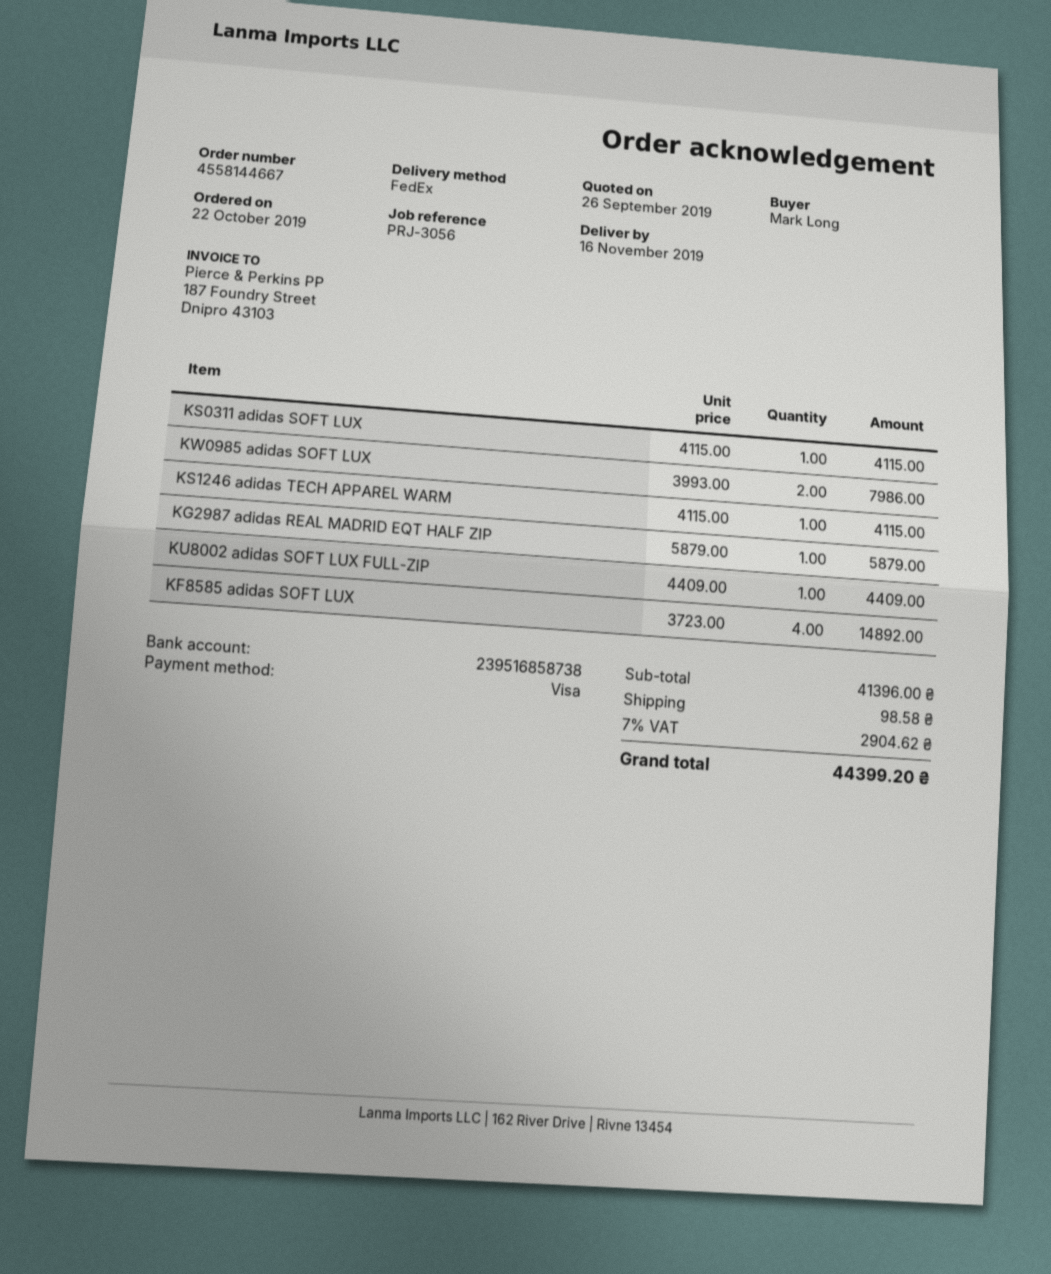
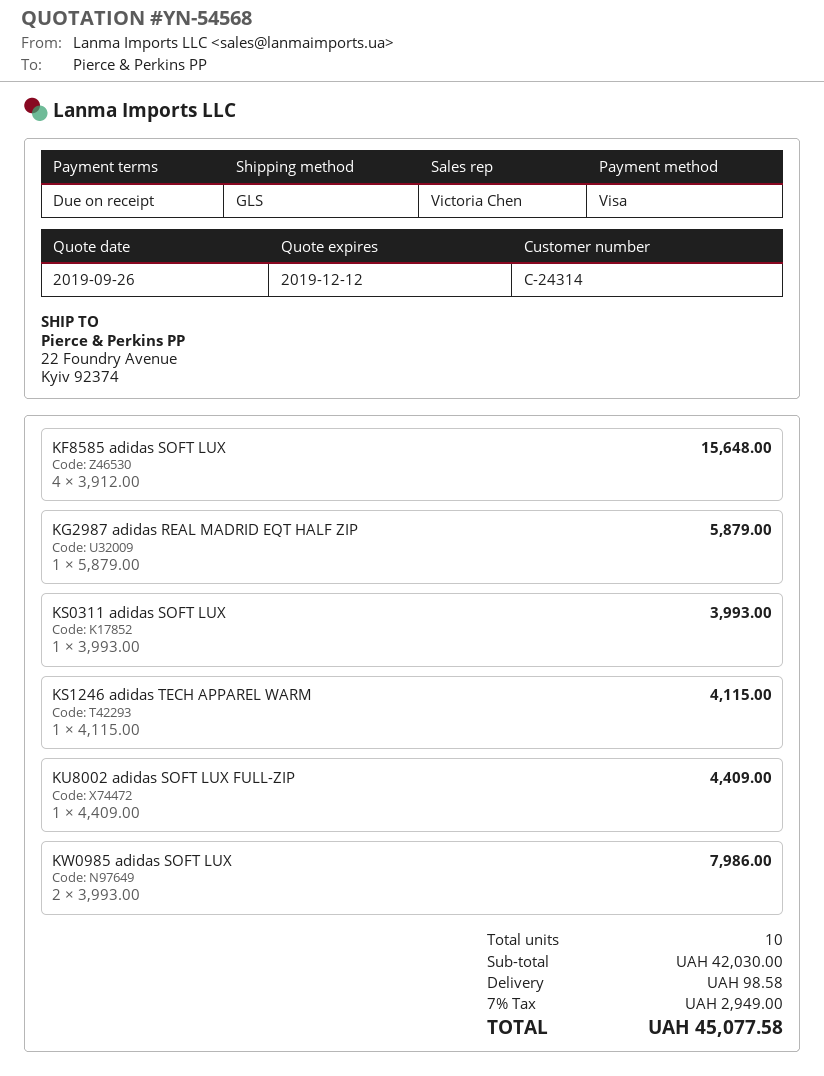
shipping method: FedEx -> GLS
KS0311 adidas SOFT LUX: 1 x 4115.00 = 4115.00 -> 1 x 3993.00 = 3993.00
KF8585 adidas SOFT LUX: 4 x 3723.00 = 14892.00 -> 4 x 3912.00 = 15648.00
subtotal: 41396.00 -> 42030.00
tax: 7% = 2904.62 -> 7% = 2949.00
total: 44399.20 -> 45077.58

